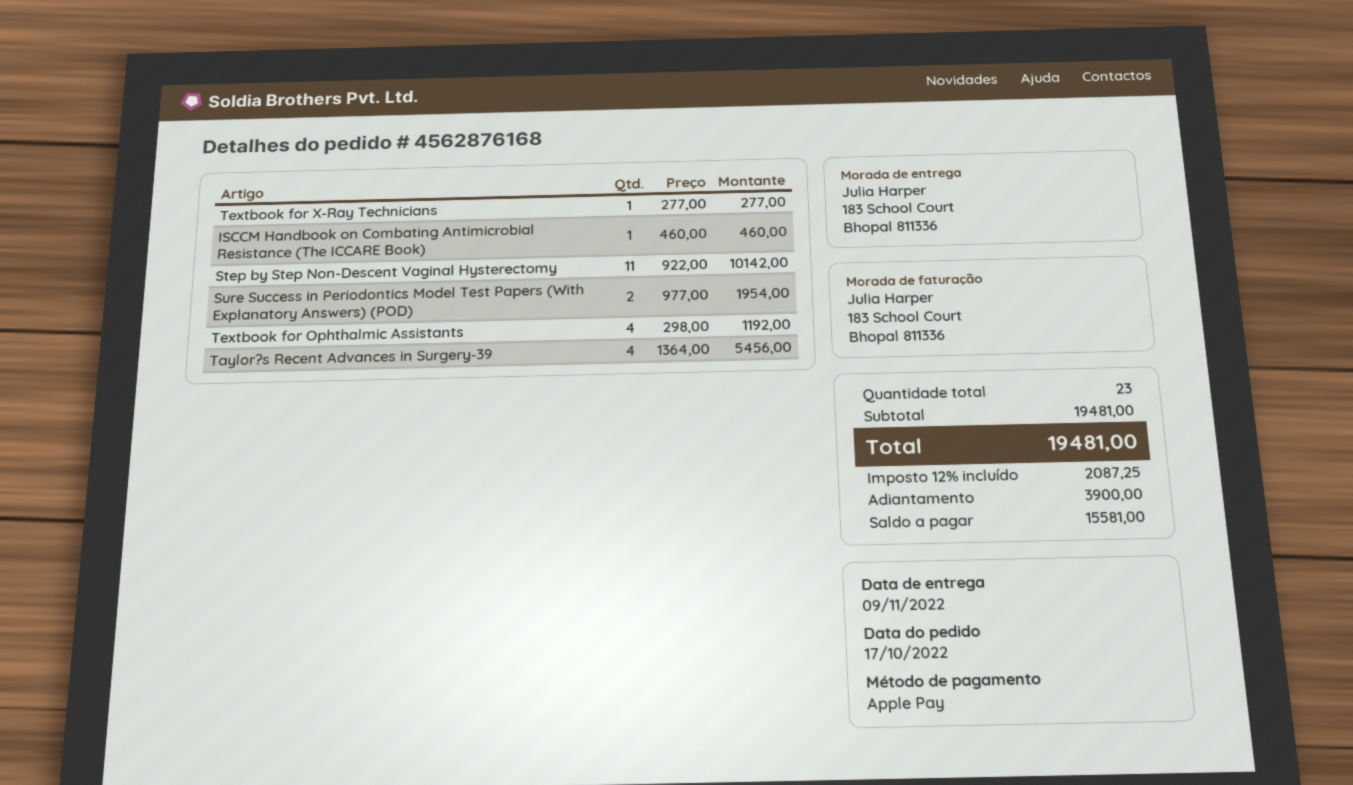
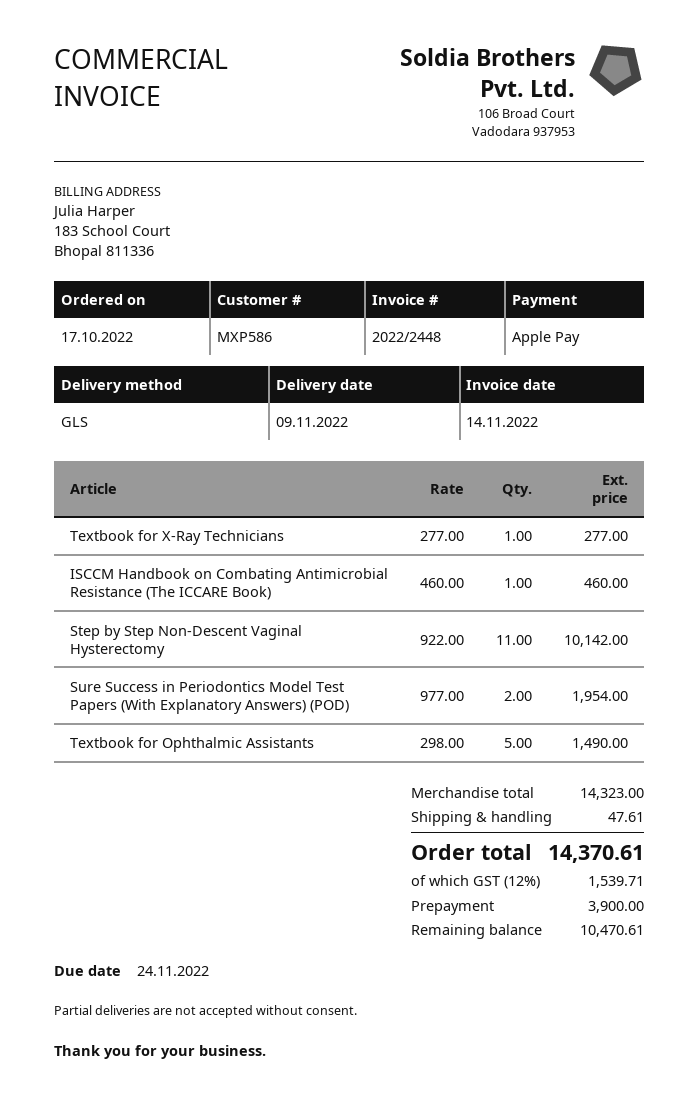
Textbook for Ophthalmic Assistants: 4 x 298.00 = 1192.00 -> 5 x 298.00 = 1490.00
Taylor?s Recent Advances in Surgery-39: 4 x 1364.00 = 5456.00 -> none
subtotal: 19481.00 -> 14323.00
shipping: none -> 47.61
tax: 12% = 2087.25 -> 12% = 1539.71
total: 19481.00 -> 14370.61
balance: 15581.00 -> 10470.61

